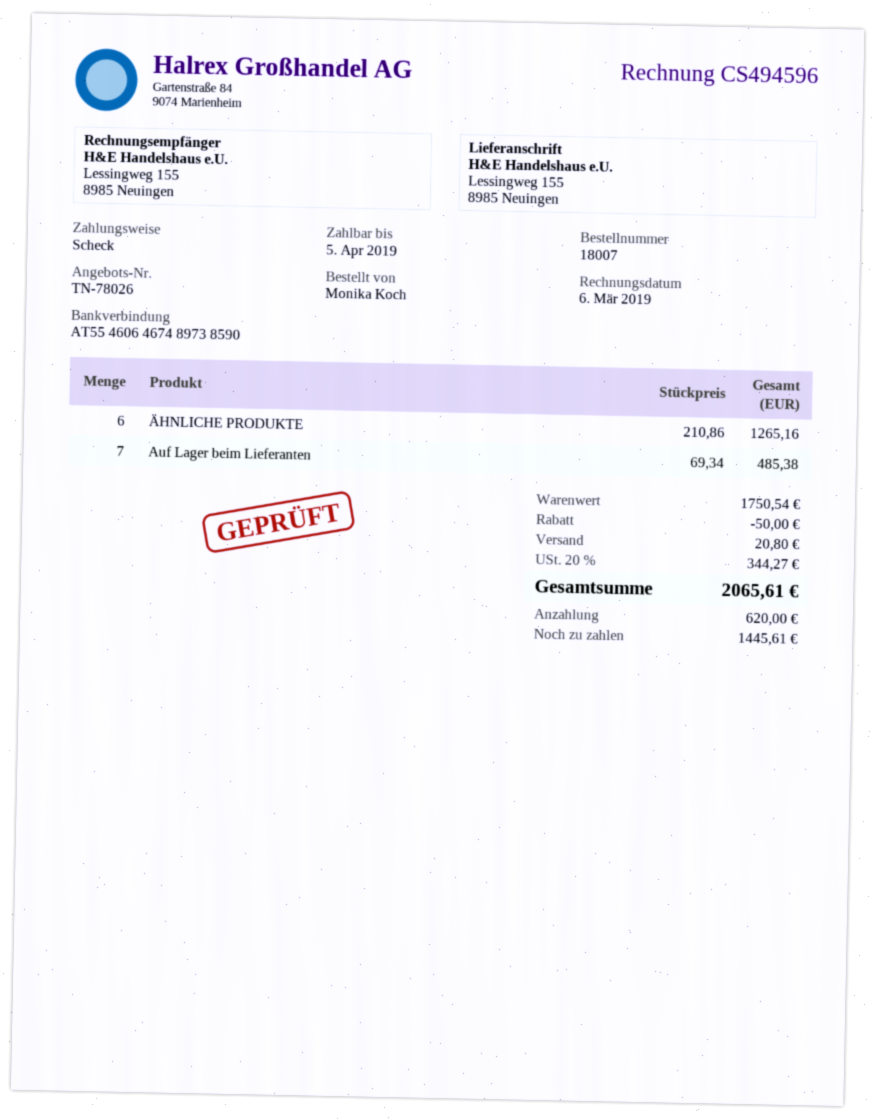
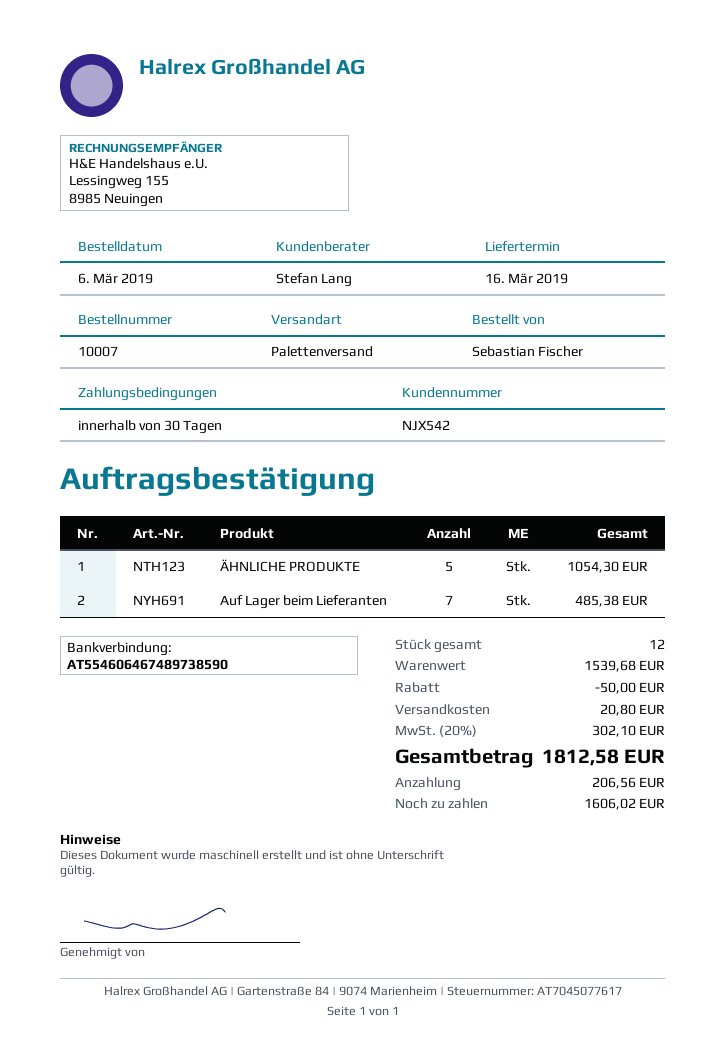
order number: 18007 -> 10007
ordered by: Monika Koch -> Sebastian Fischer
ÄHNLICHE PRODUKTE: 6 for 1265.16 -> 5 for 1054.30
subtotal: 1750.54 -> 1539.68
tax: 20% = 344.27 -> 20% = 302.10
total: 2065.61 -> 1812.58
deposit: 620.00 -> 206.56
balance: 1445.61 -> 1606.02

